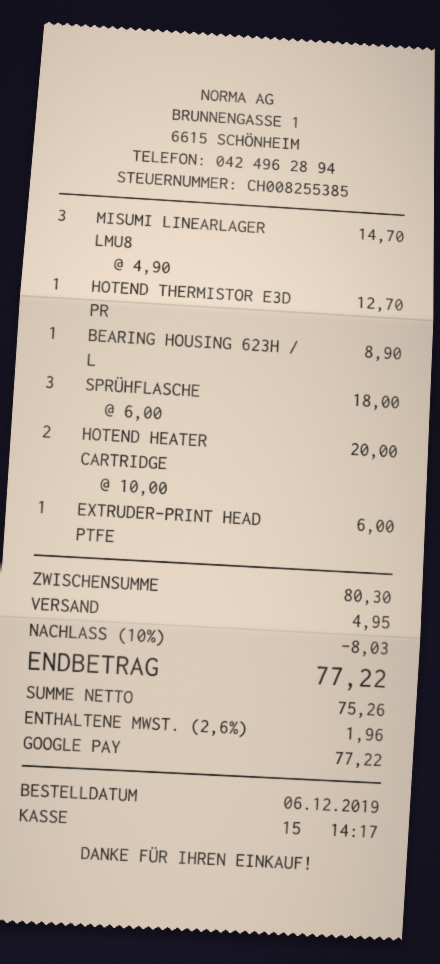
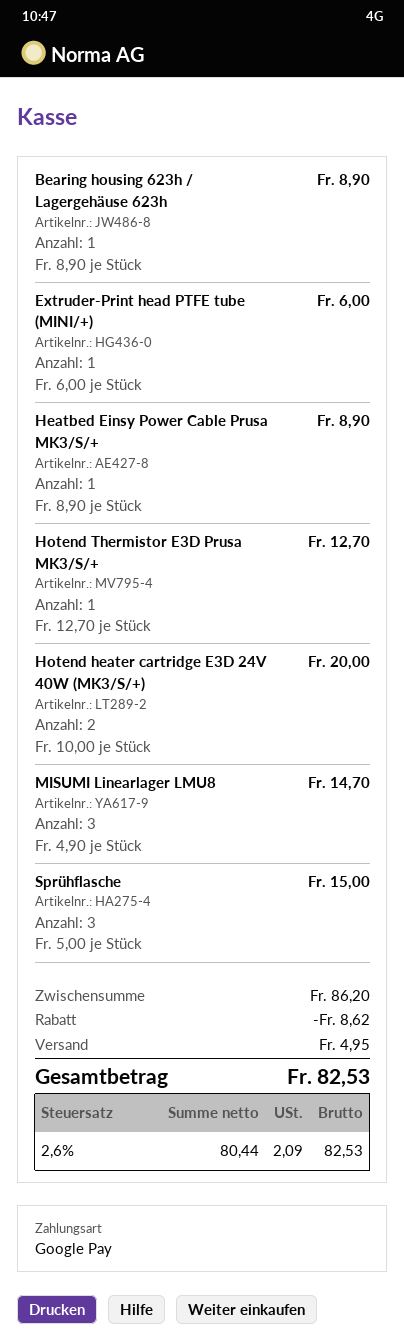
SPRÜHFLASCHE: 3 x 6.00 = 18.00 -> 3 x 5.00 = 15.00
Heatbed Einsy Power Cable Prusa MK3/S/+: none -> 1 x 8.90 = 8.90
subtotal: 80.30 -> 86.20
discount: 8.03 -> 8.62
net: 75.26 -> 80.44
tax: 2.6% = 1.96 -> 2.6% = 2.09
total: 77.22 -> 82.53

